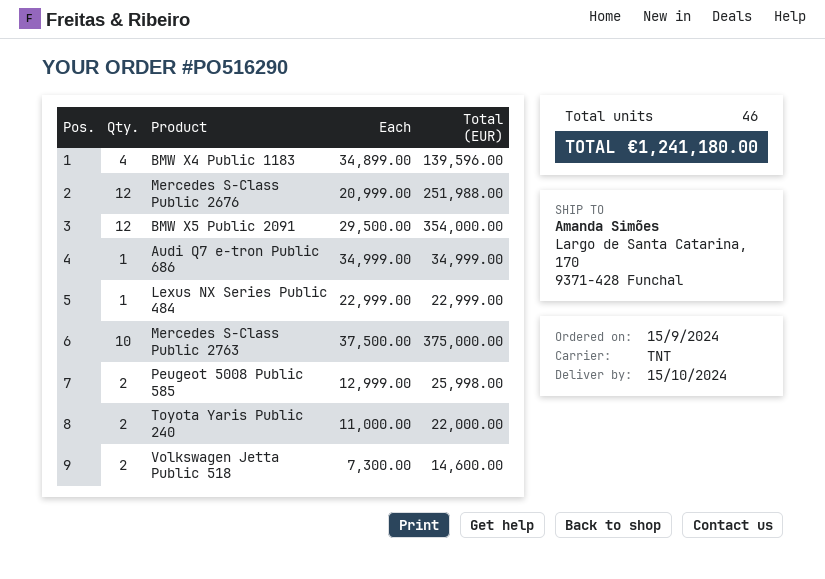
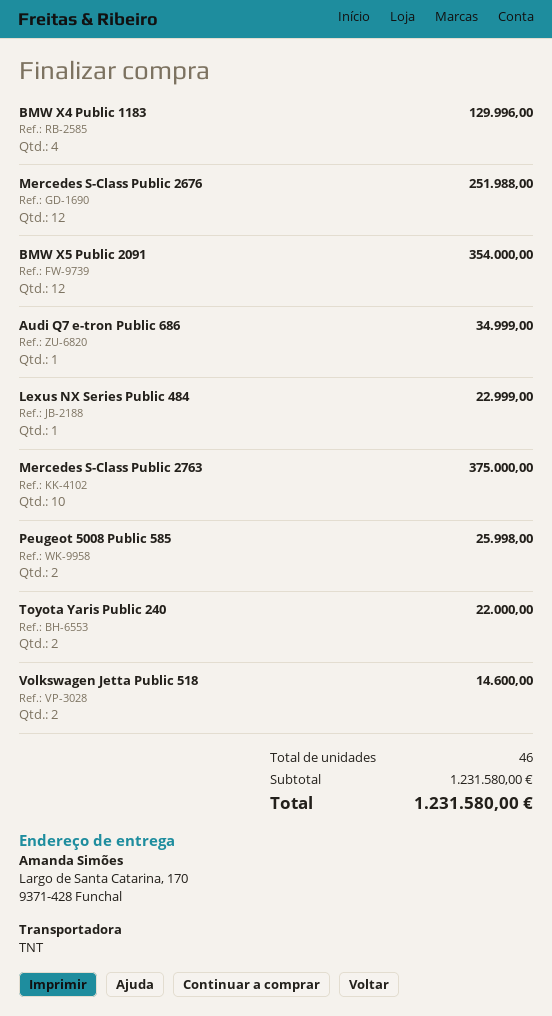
BMW X4 Public 1183: 4 for 139596.00 -> 4 for 129996.00
total: 1241180.00 -> 1231580.00

